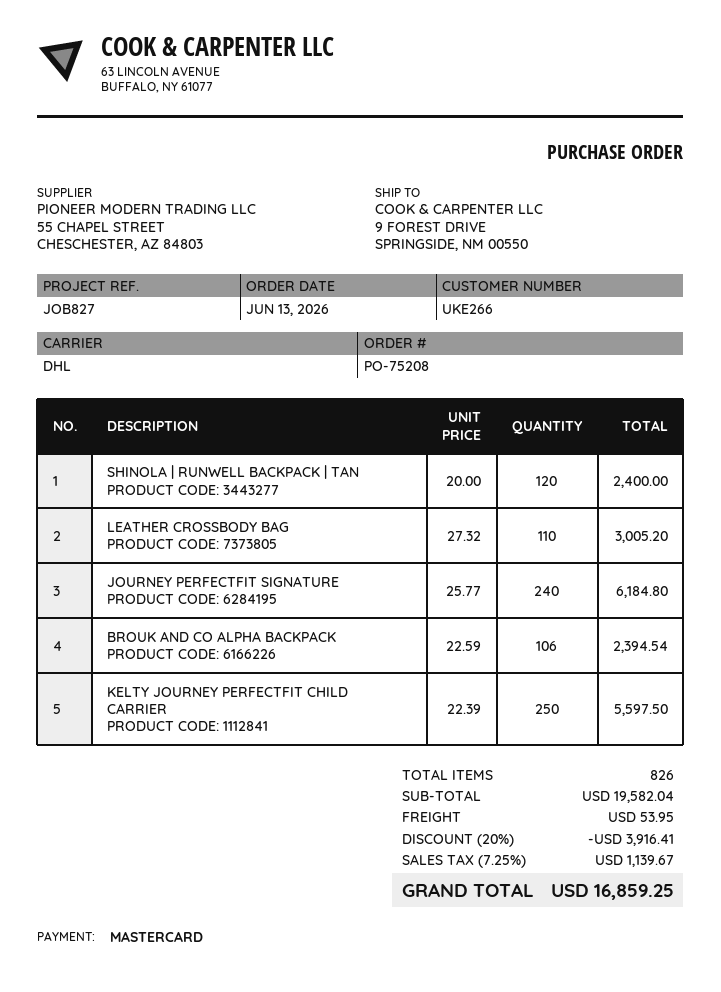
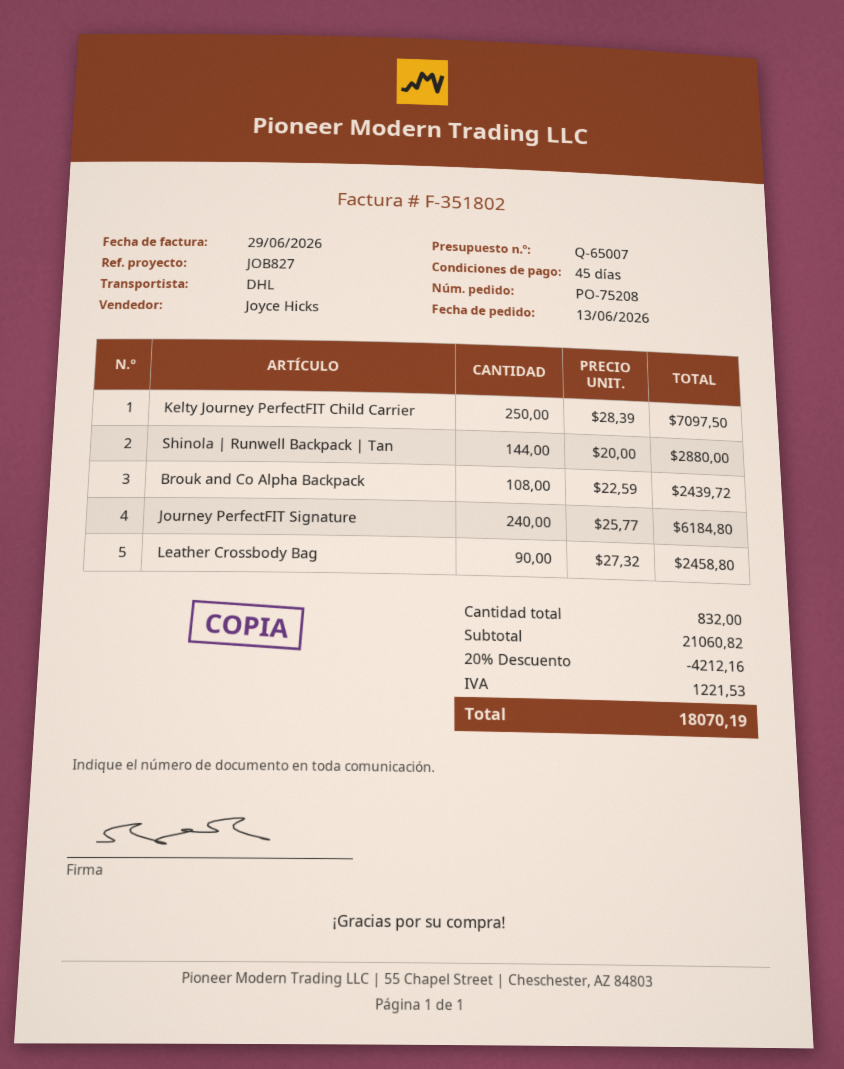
SHINOLA | RUNWELL BACKPACK | TAN: 120 x 20.00 = 2400.00 -> 144 x 20.00 = 2880.00
LEATHER CROSSBODY BAG: 110 x 27.32 = 3005.20 -> 90 x 27.32 = 2458.80
BROUK AND CO ALPHA BACKPACK: 106 x 22.59 = 2394.54 -> 108 x 22.59 = 2439.72
KELTY JOURNEY PERFECTFIT CHILD CARRIER: 250 x 22.39 = 5597.50 -> 250 x 28.39 = 7097.50
total quantity: 826 -> 832
subtotal: 19582.04 -> 21060.82
discount: 20% = 3916.41 -> 20% = 4212.16
shipping: 53.95 -> none
tax: 1139.67 -> 1221.53
total: 16859.25 -> 18070.19

